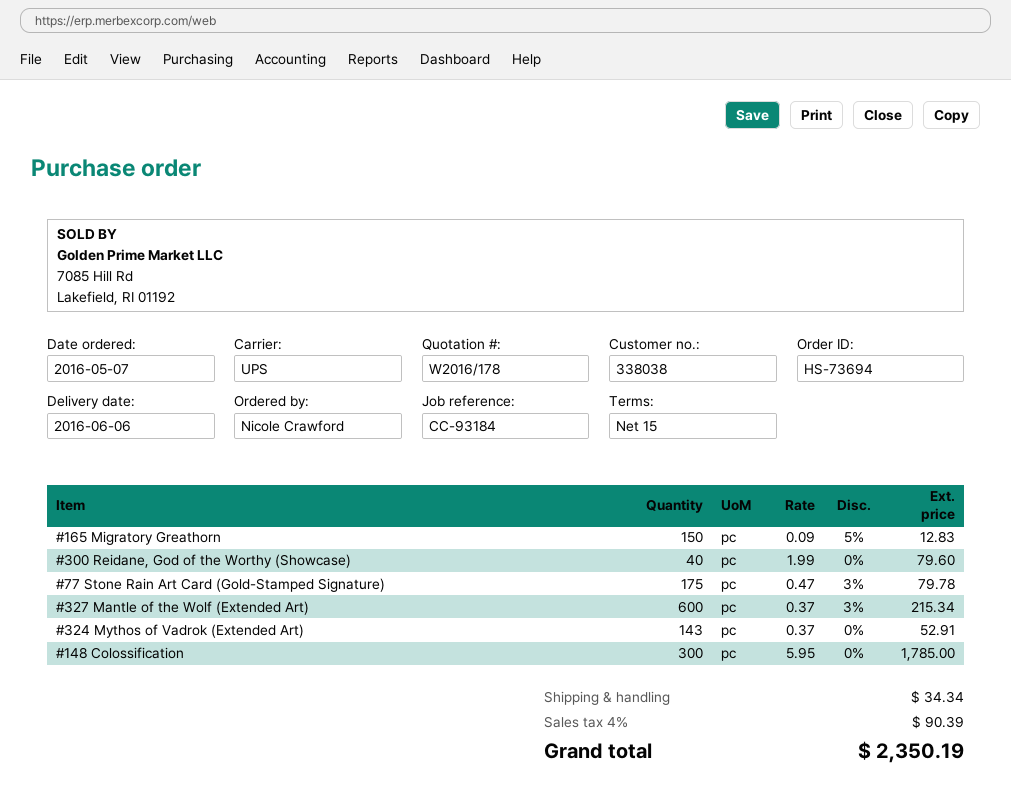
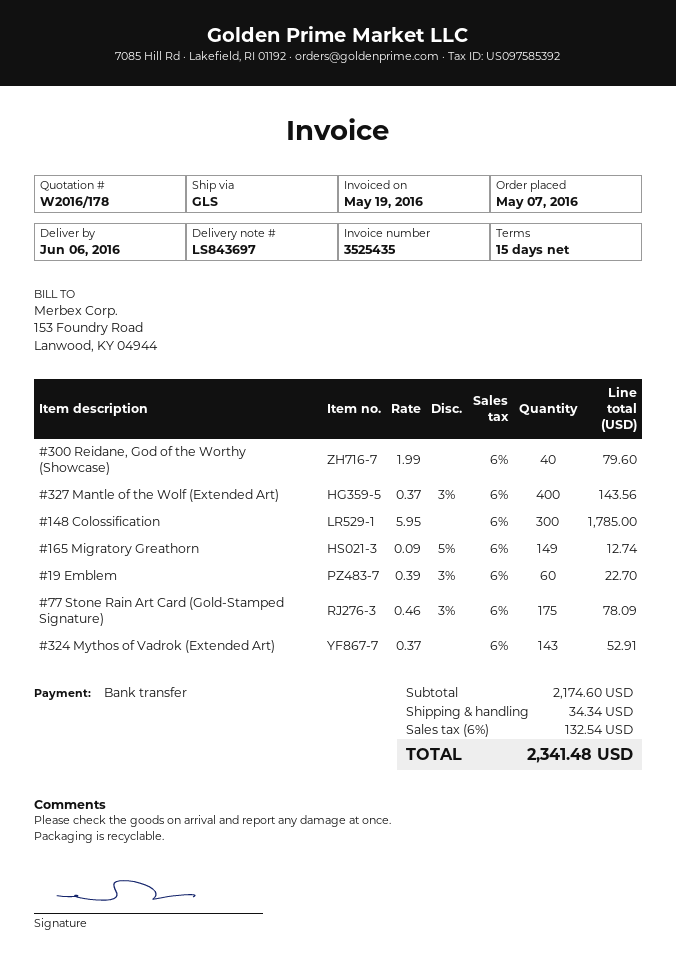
shipping method: UPS -> GLS
#165 Migratory Greathorn: 150 x 0.09 - 5% = 12.83 -> 149 x 0.09 - 5% = 12.74
#77 Stone Rain Art Card (Gold-Stamped Signature): 175 x 0.47 - 3% = 79.78 -> 175 x 0.46 - 3% = 78.09
#327 Mantle of the Wolf (Extended Art): 600 x 0.37 - 3% = 215.34 -> 400 x 0.37 - 3% = 143.56
#19 Emblem: none -> 60 x 0.39 - 3% = 22.70
tax: 4% = 90.39 -> 6% = 132.54
total: 2350.19 -> 2341.48

